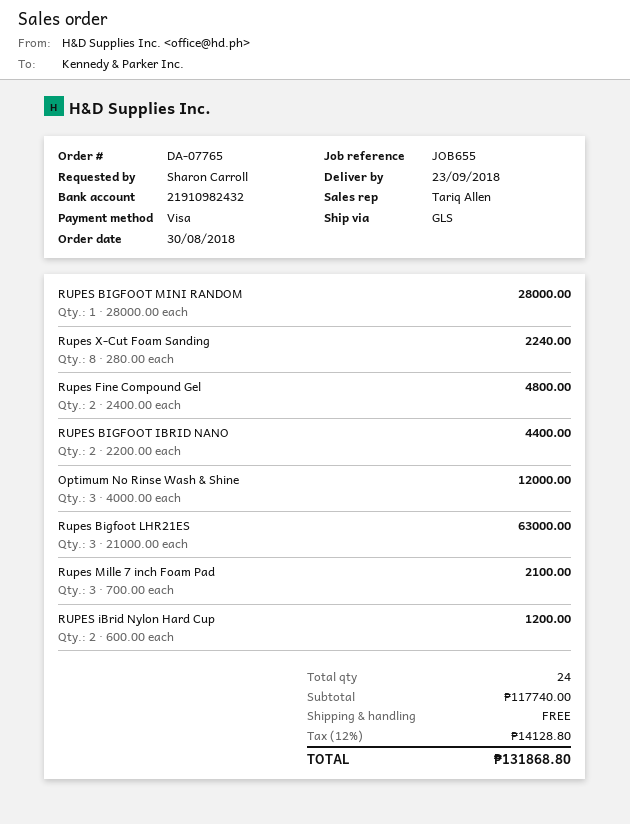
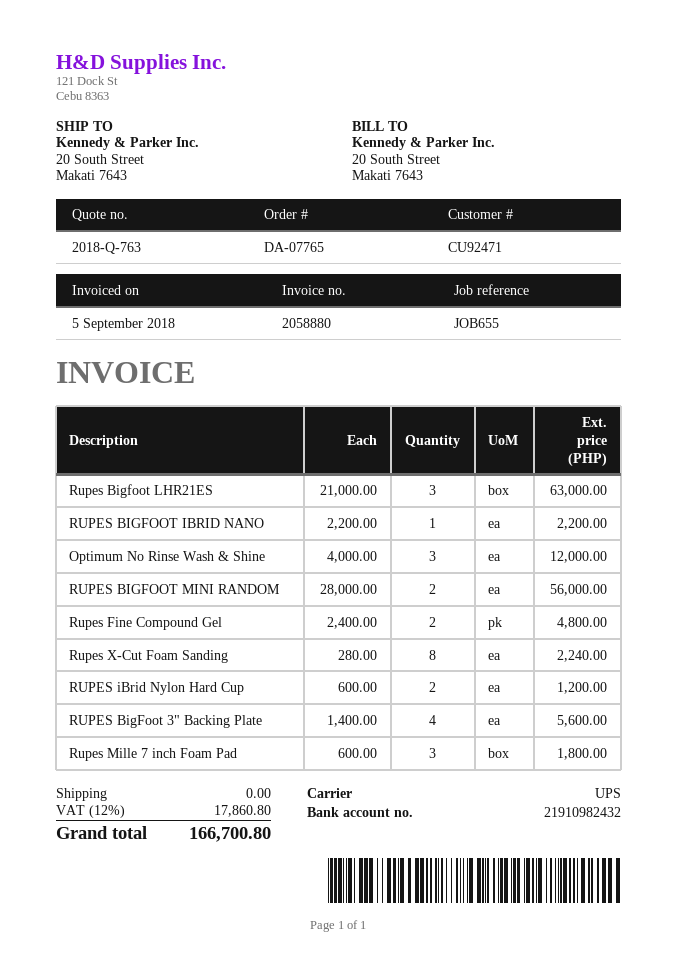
shipping method: GLS -> UPS
RUPES BIGFOOT MINI RANDOM: 1 x 28000.00 = 28000.00 -> 2 x 28000.00 = 56000.00
RUPES BIGFOOT IBRID NANO: 2 x 2200.00 = 4400.00 -> 1 x 2200.00 = 2200.00
Rupes Mille 7 inch Foam Pad: 3 x 700.00 = 2100.00 -> 3 x 600.00 = 1800.00
RUPES BigFoot 3" Backing Plate: none -> 4 x 1400.00 = 5600.00
tax: 12% = 14128.80 -> 12% = 17860.80
total: 131868.80 -> 166700.80

